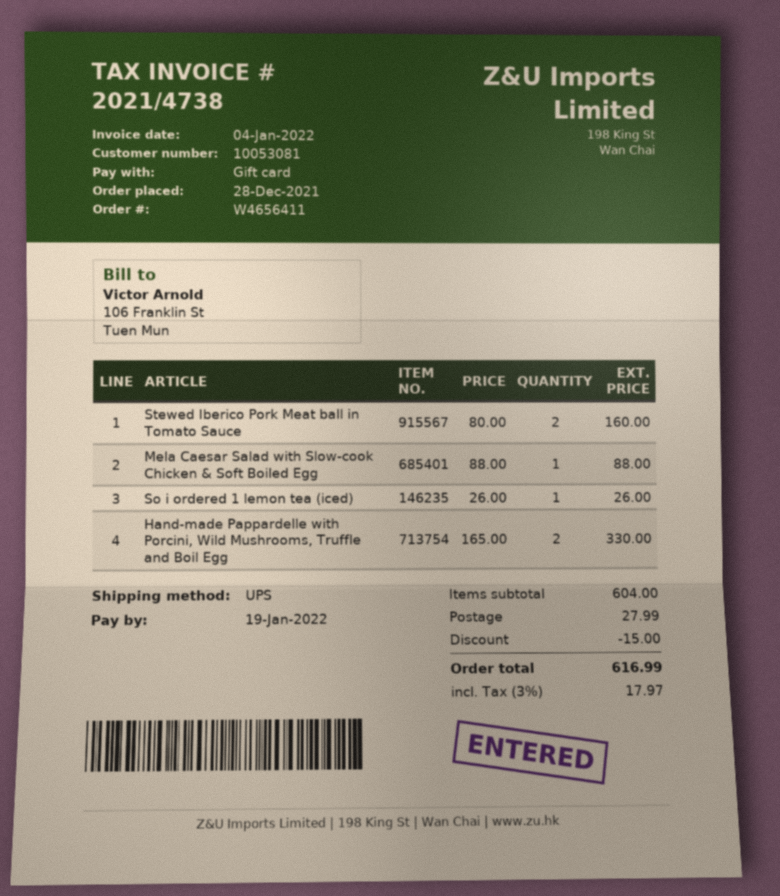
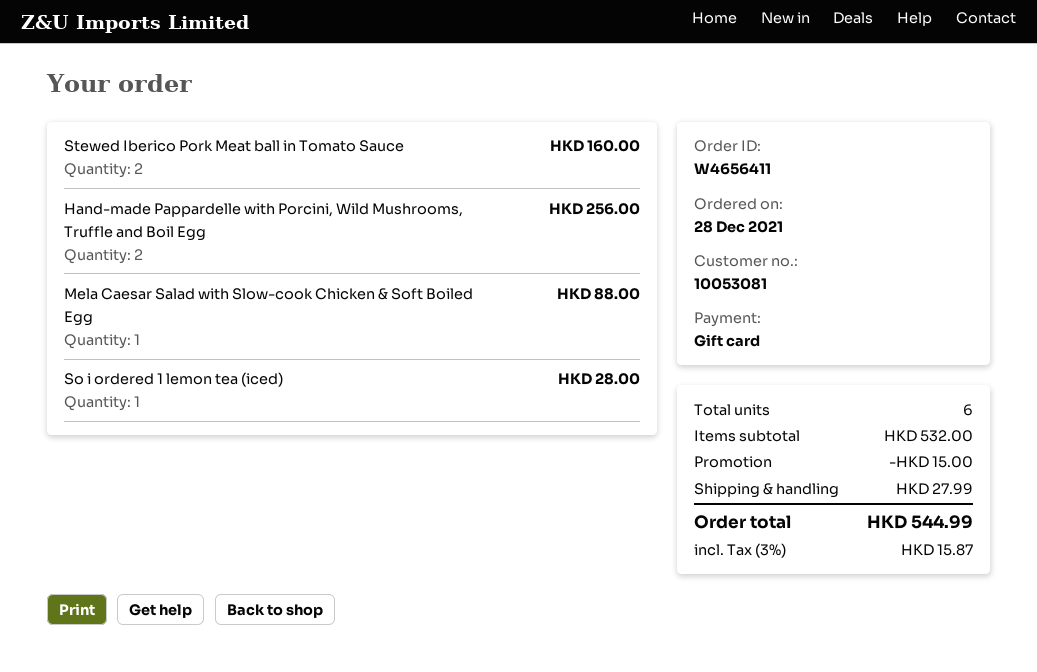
So i ordered 1 lemon tea (iced): 1 for 26.00 -> 1 for 28.00
Hand-made Pappardelle with Porcini, Wild Mushrooms, Truffle and Boil Egg: 2 for 330.00 -> 2 for 256.00
subtotal: 604.00 -> 532.00
tax: 3% = 17.97 -> 3% = 15.87
total: 616.99 -> 544.99

